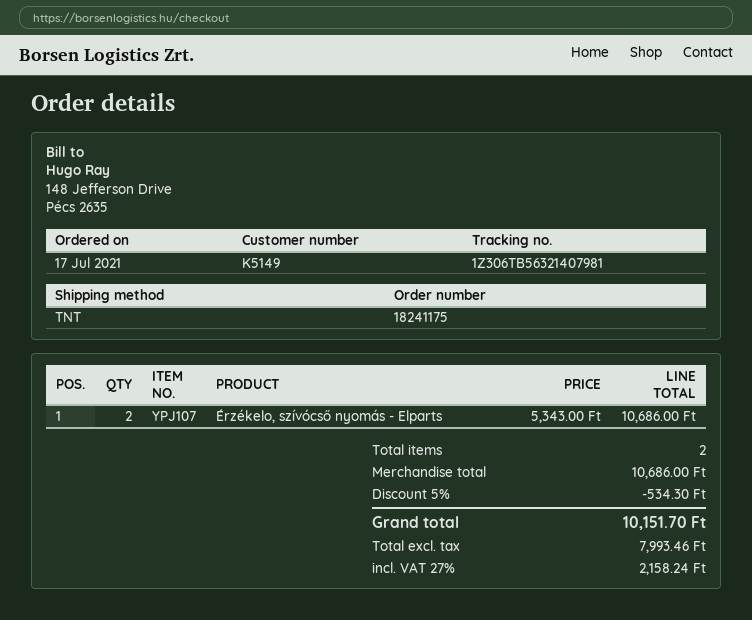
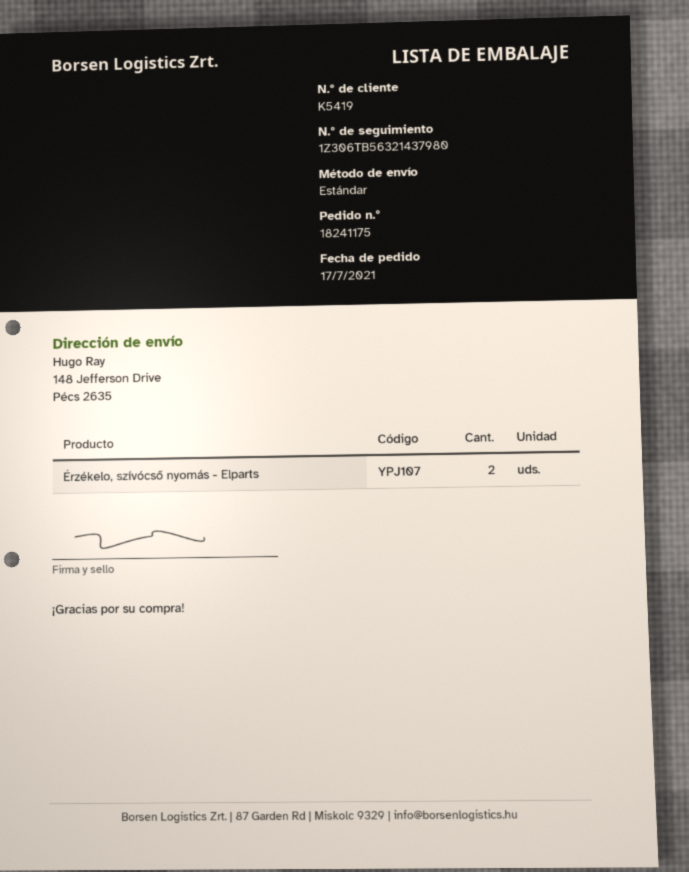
customer number: K5149 -> K5419
shipping method: TNT -> standard
tracking number: 1Z306TB56321407981 -> 1Z306TB56321437980

